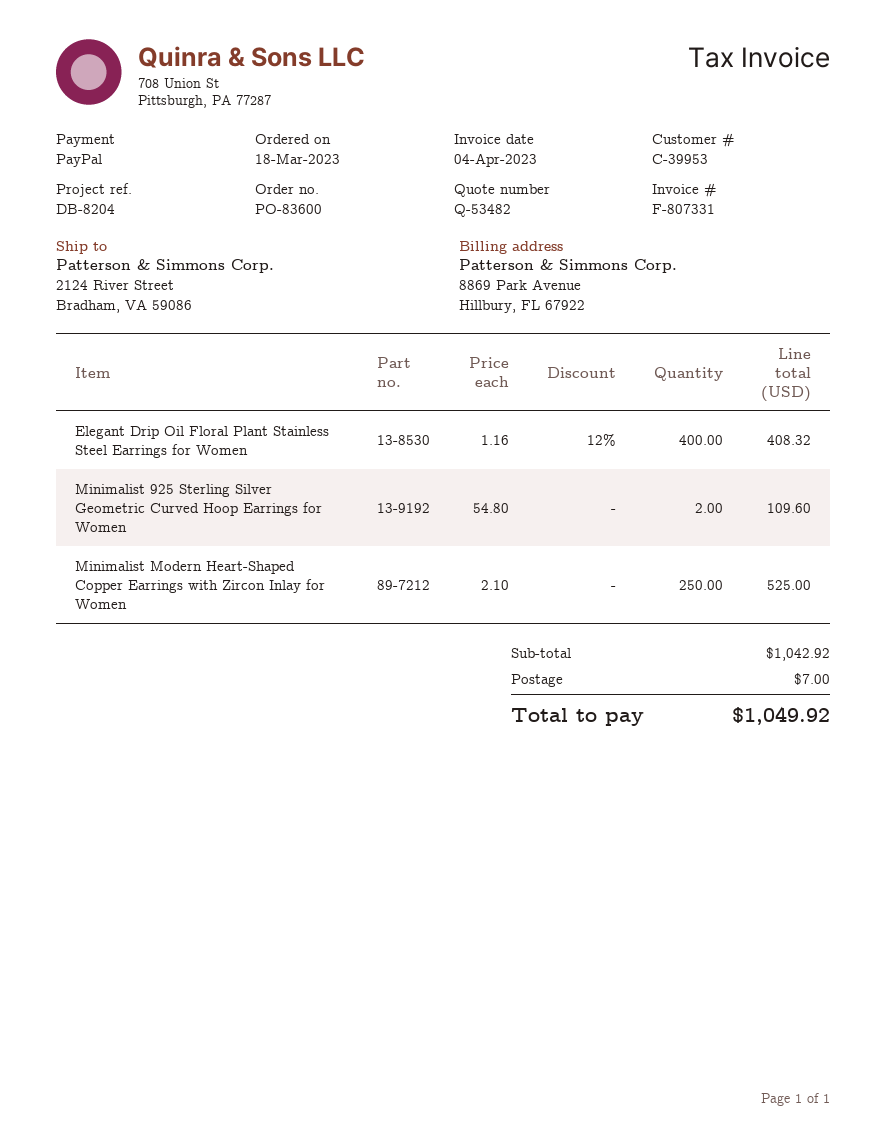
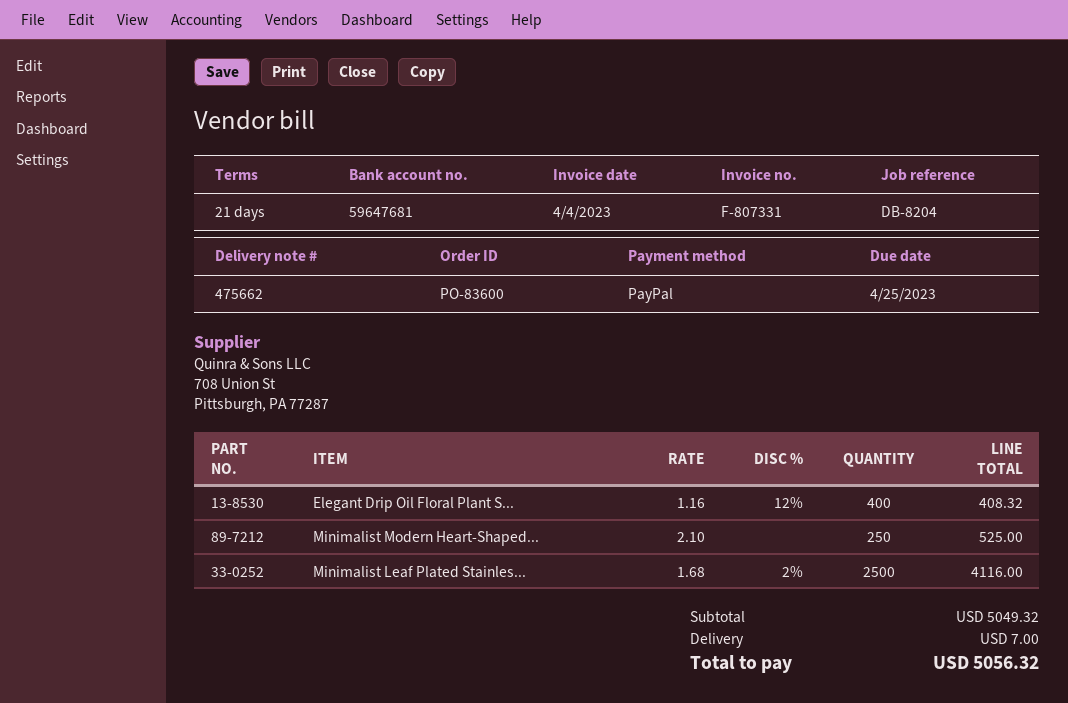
Minimalist 925 Sterling Silver Geometric Curved Hoop Earrings for Women: 2 x 54.80 = 109.60 -> none
Minimalist Leaf Plated Stainles...: none -> 2500 x 1.68 - 2% = 4116.00
subtotal: 1042.92 -> 5049.32
total: 1049.92 -> 5056.32

